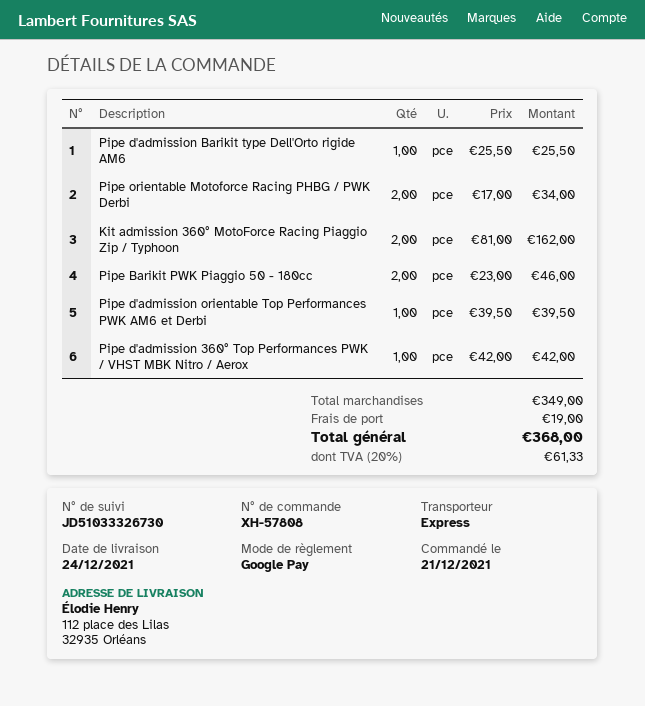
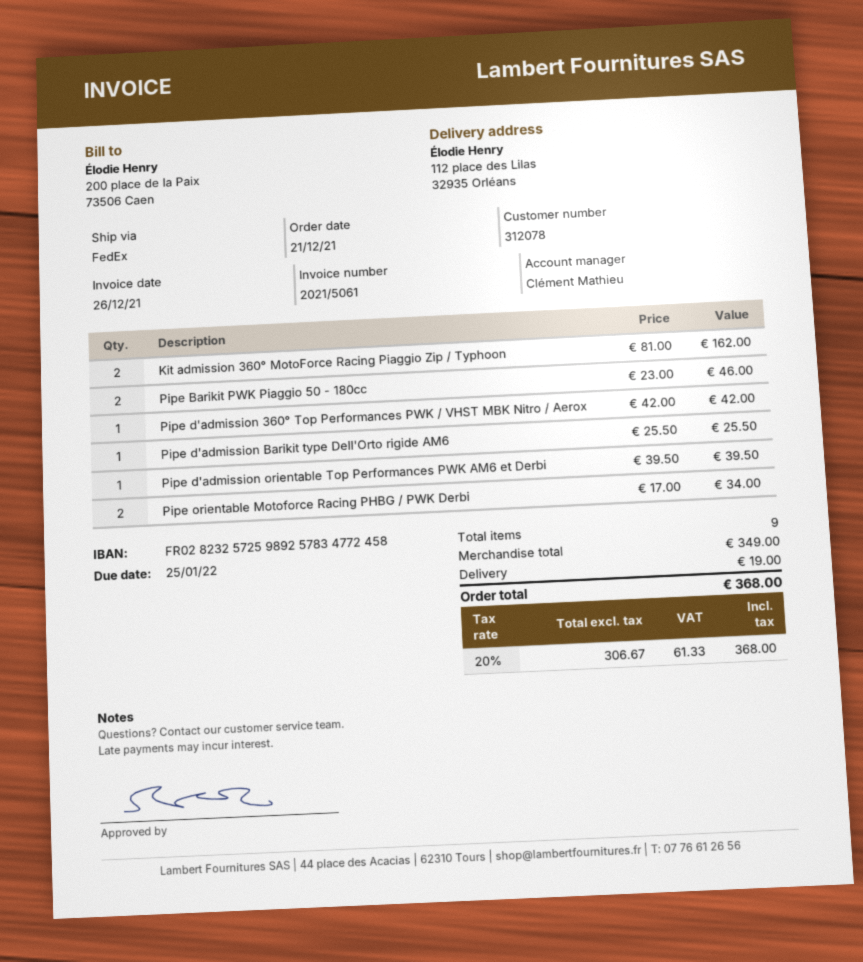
shipping method: express -> FedEx

